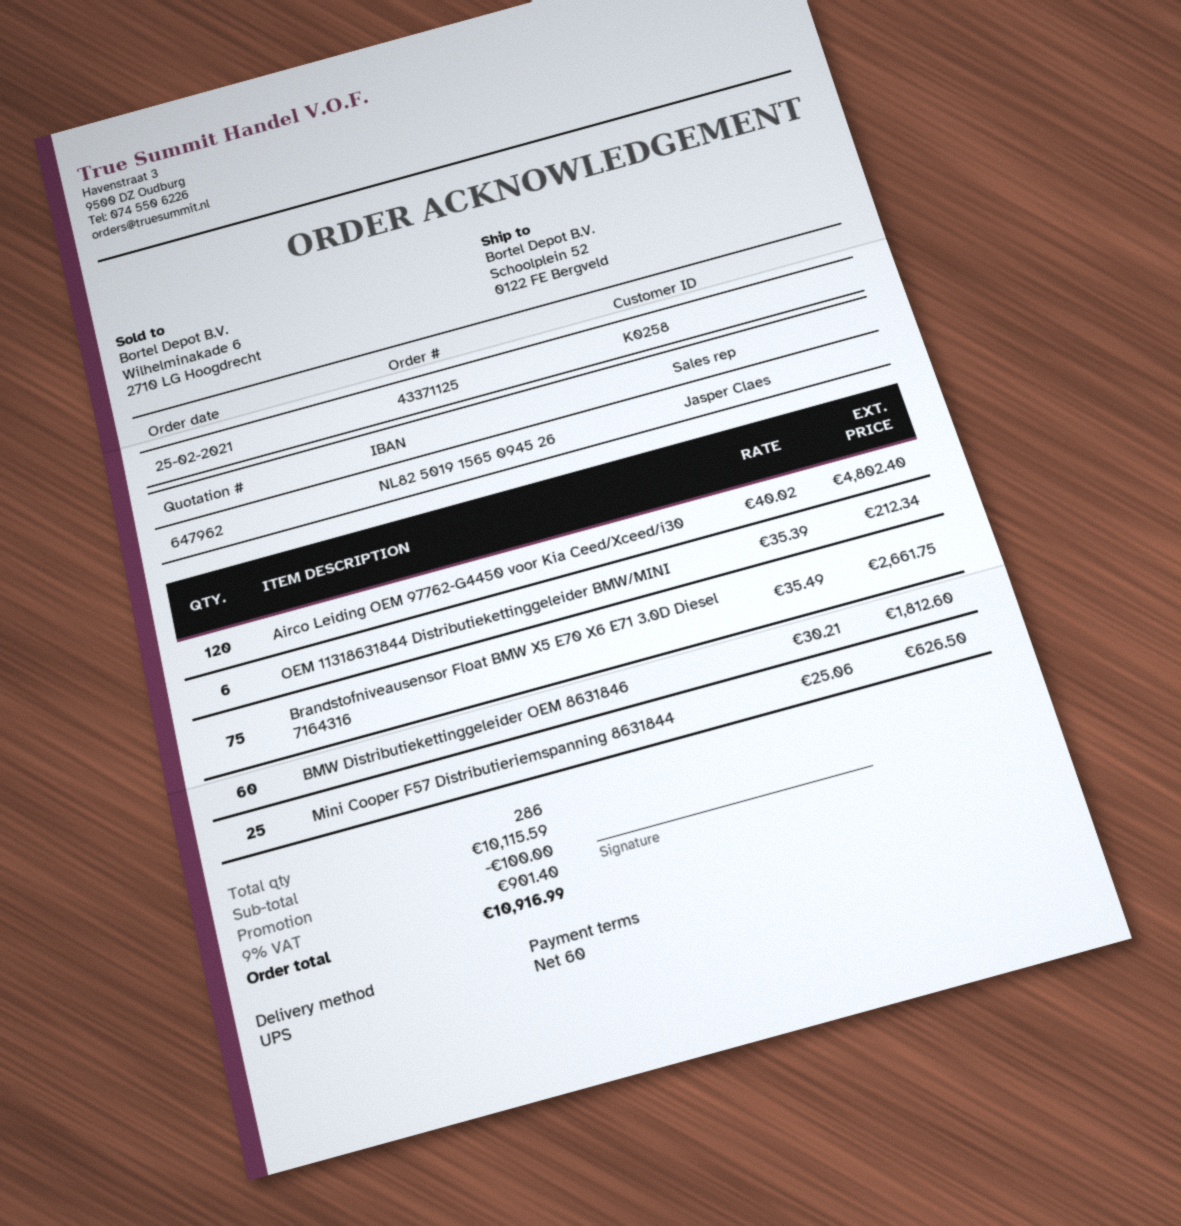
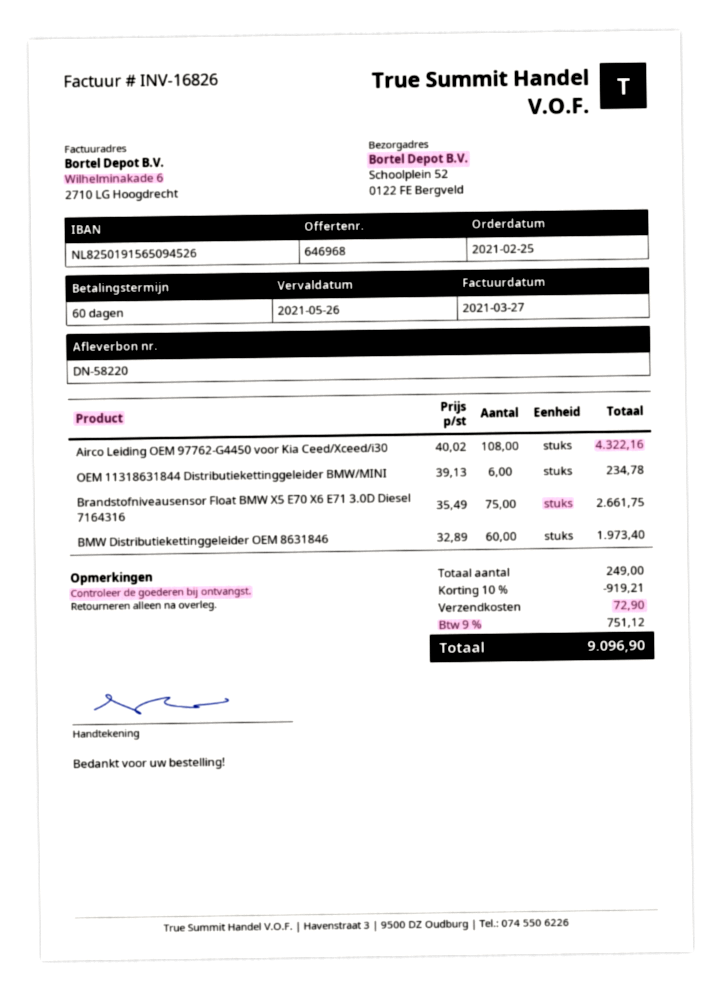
quote number: 647962 -> 646968
Airco Leiding OEM 97762-G4450 voor Kia Ceed/Xceed/i30: 120 x 40.02 = 4802.40 -> 108 x 40.02 = 4322.16
OEM 11318631844 Distributiekettinggeleider BMW/MINI: 6 x 35.39 = 212.34 -> 6 x 39.13 = 234.78
BMW Distributiekettinggeleider OEM 8631846: 60 x 30.21 = 1812.60 -> 60 x 32.89 = 1973.40
Mini Cooper F57 Distributieriemspanning 8631844: 25 x 25.06 = 626.50 -> none
total quantity: 286 -> 249
discount: 100.00 -> 919.21
shipping: none -> 72.90
tax: 9% = 901.40 -> 9% = 751.12
total: 10916.99 -> 9096.90

